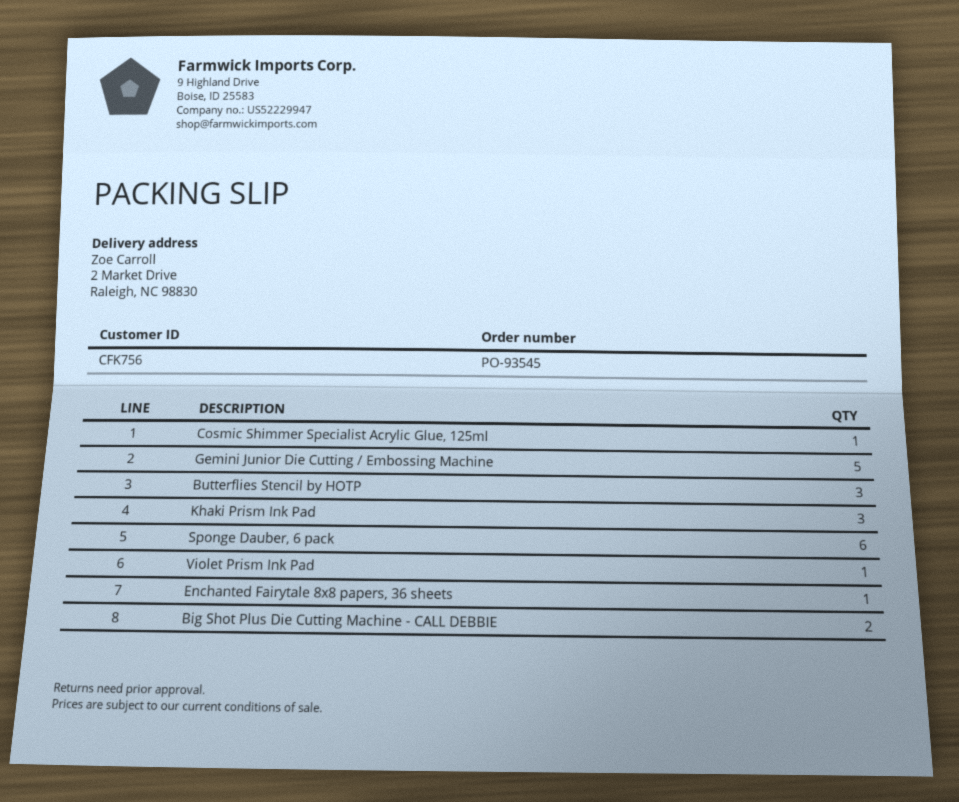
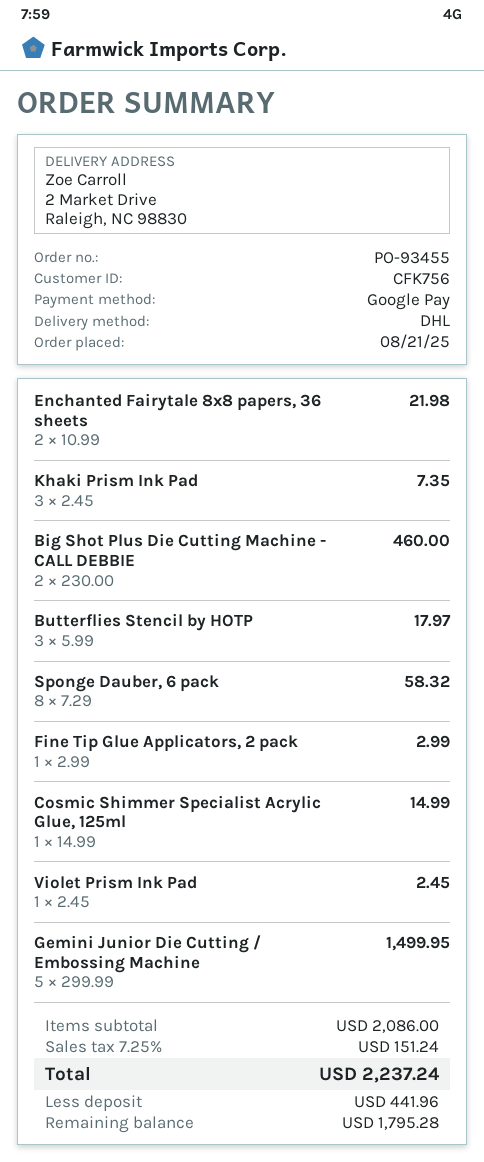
order number: PO-93545 -> PO-93455
Sponge Dauber, 6 pack: 6 -> 8
Enchanted Fairytale 8x8 papers, 36 sheets: 1 -> 2
Fine Tip Glue Applicators, 2 pack: none -> 1

